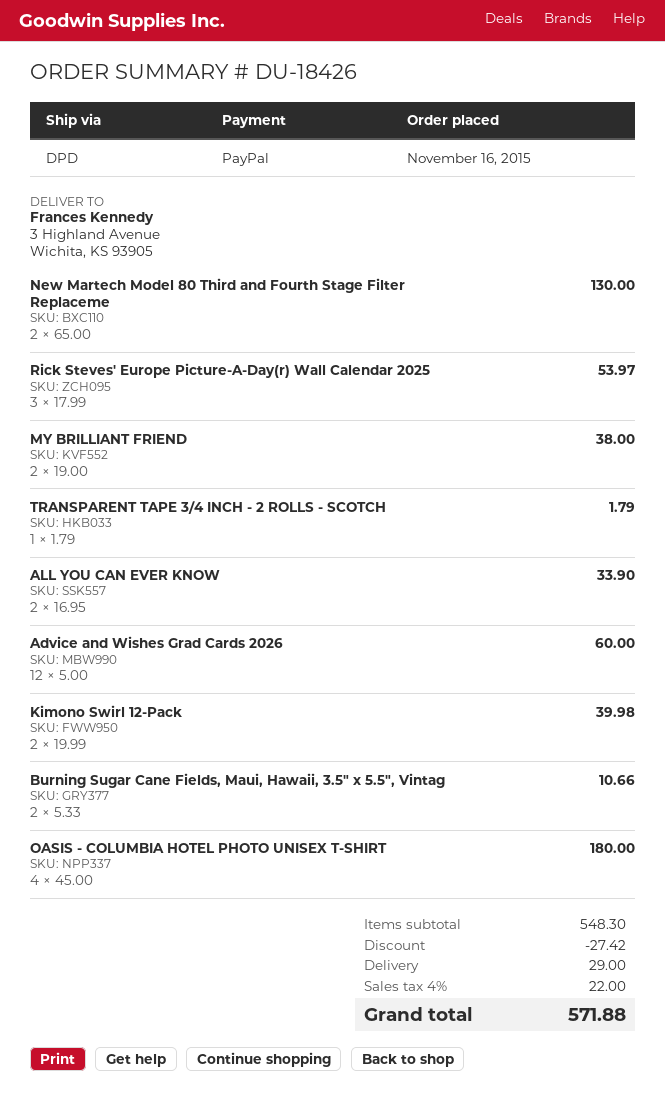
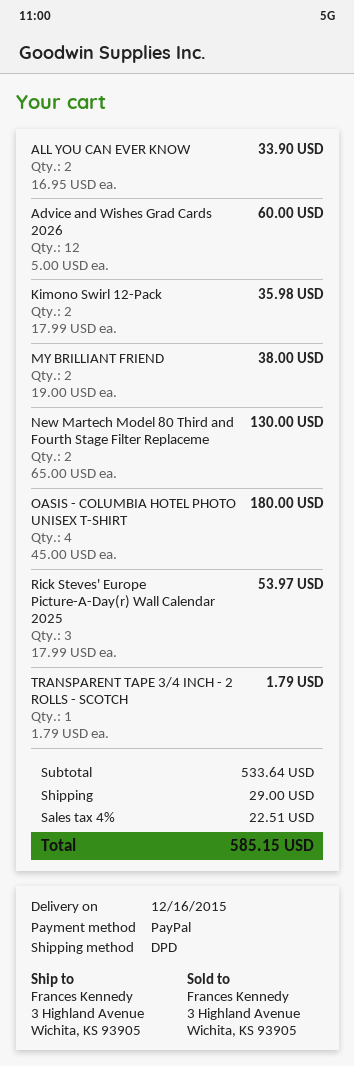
Kimono Swirl 12-Pack: 2 x 19.99 = 39.98 -> 2 x 17.99 = 35.98
Burning Sugar Cane Fields, Maui, Hawaii, 3.5" x 5.5", Vintag: 2 x 5.33 = 10.66 -> none
subtotal: 548.30 -> 533.64
discount: 27.42 -> none
tax: 4% = 22.00 -> 4% = 22.51
total: 571.88 -> 585.15

